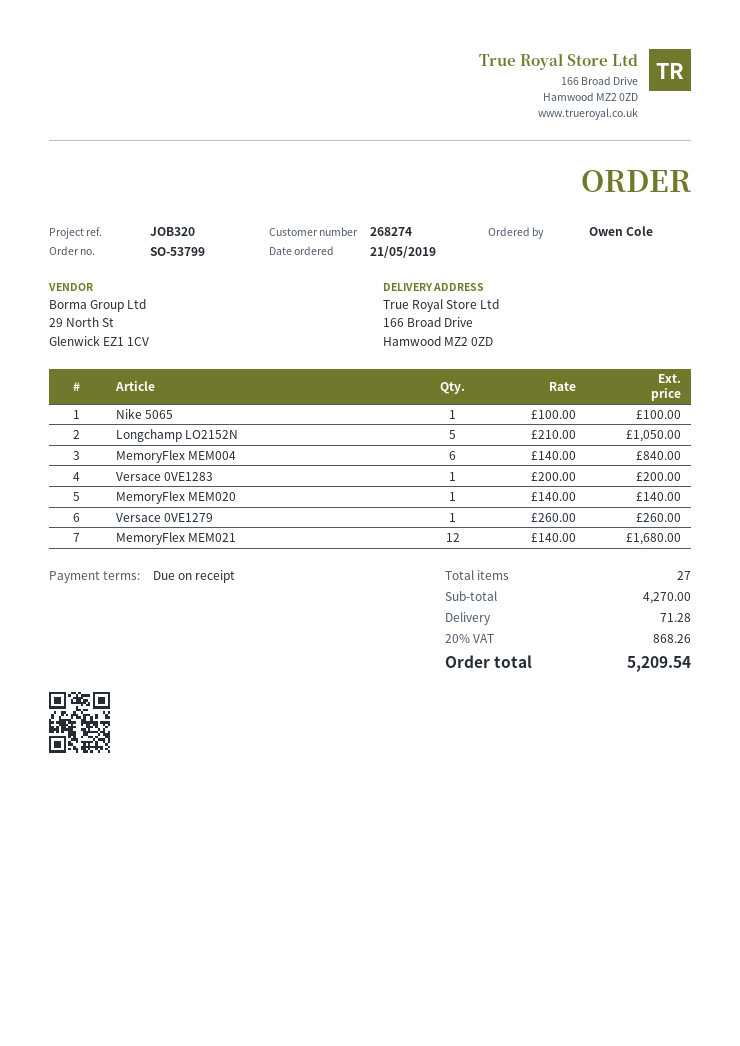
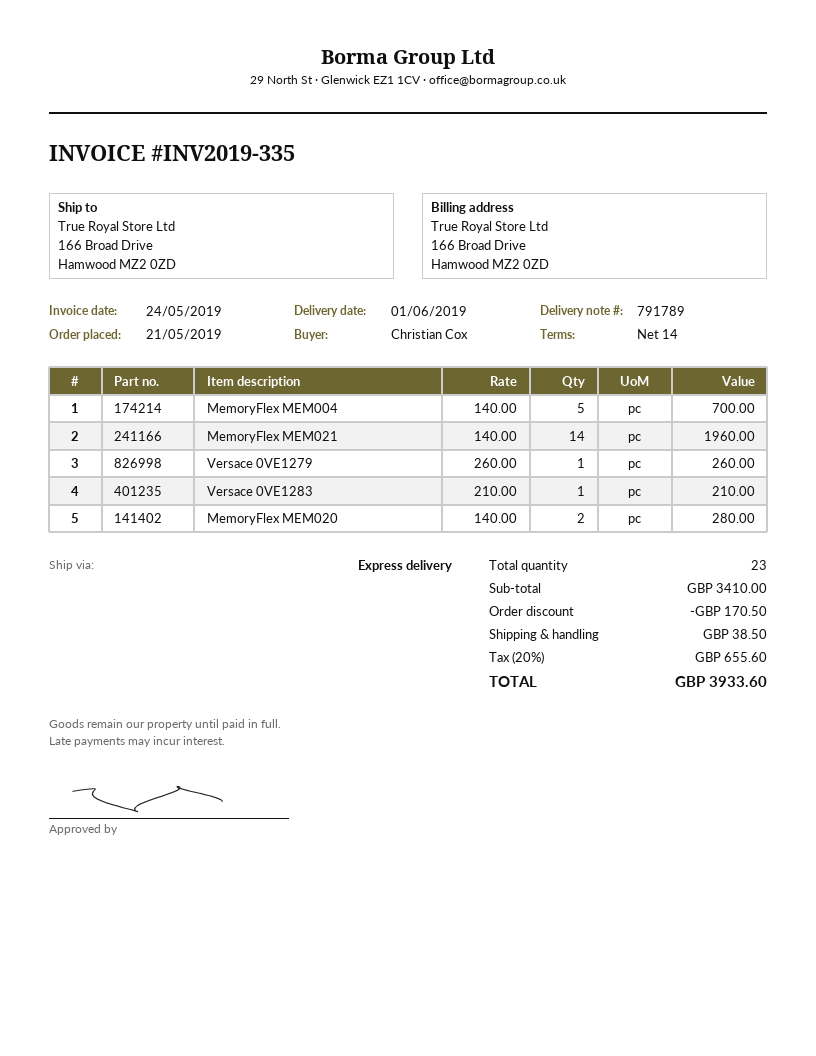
payment terms: on receipt -> 14 days
ordered by: Owen Cole -> Christian Cox
Nike 5065: 1 x 100.00 = 100.00 -> none
Longchamp LO2152N: 5 x 210.00 = 1050.00 -> none
MemoryFlex MEM004: 6 x 140.00 = 840.00 -> 5 x 140.00 = 700.00
Versace 0VE1283: 1 x 200.00 = 200.00 -> 1 x 210.00 = 210.00
MemoryFlex MEM020: 1 x 140.00 = 140.00 -> 2 x 140.00 = 280.00
MemoryFlex MEM021: 12 x 140.00 = 1680.00 -> 14 x 140.00 = 1960.00
total quantity: 27 -> 23
subtotal: 4270.00 -> 3410.00
discount: none -> 170.50
shipping: 71.28 -> 38.50
tax: 20% = 868.26 -> 20% = 655.60
total: 5209.54 -> 3933.60

